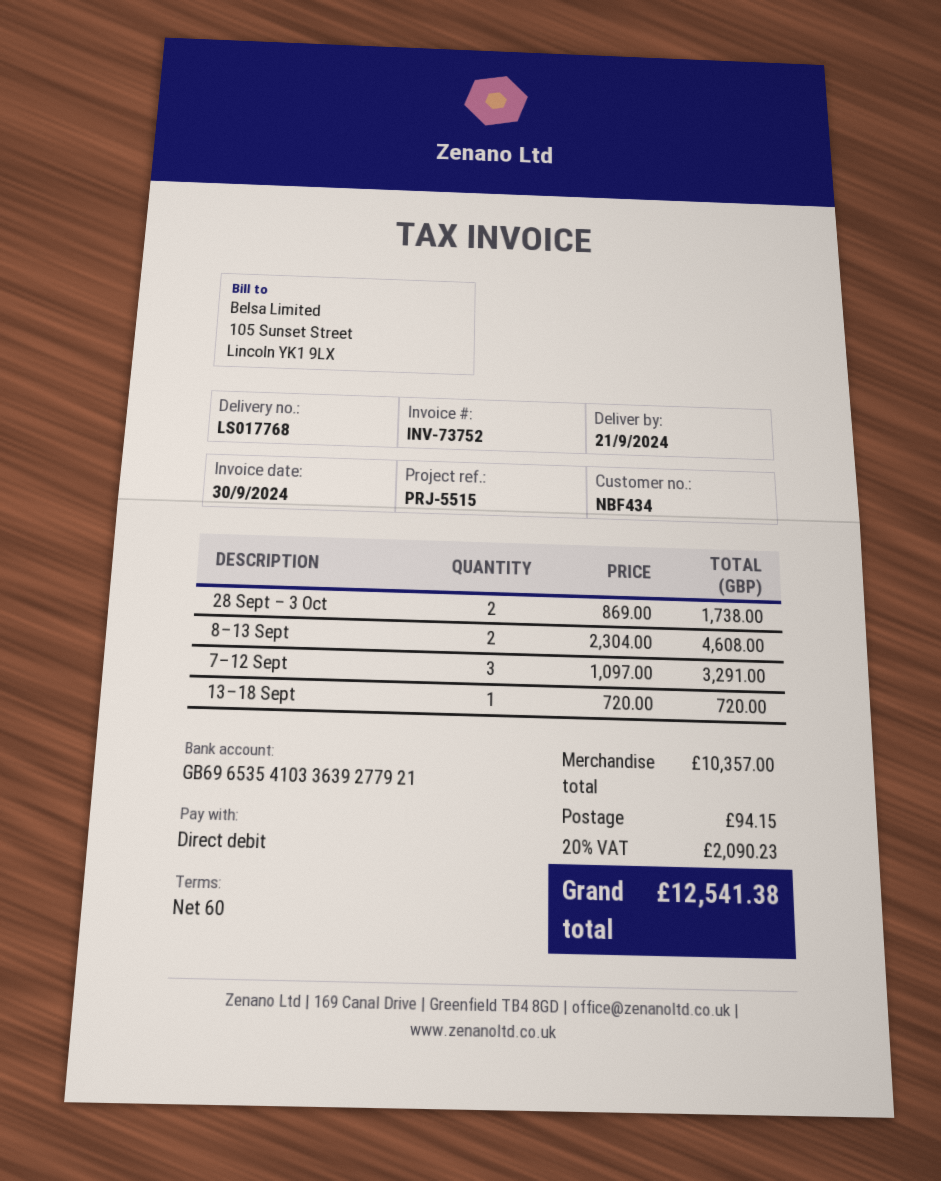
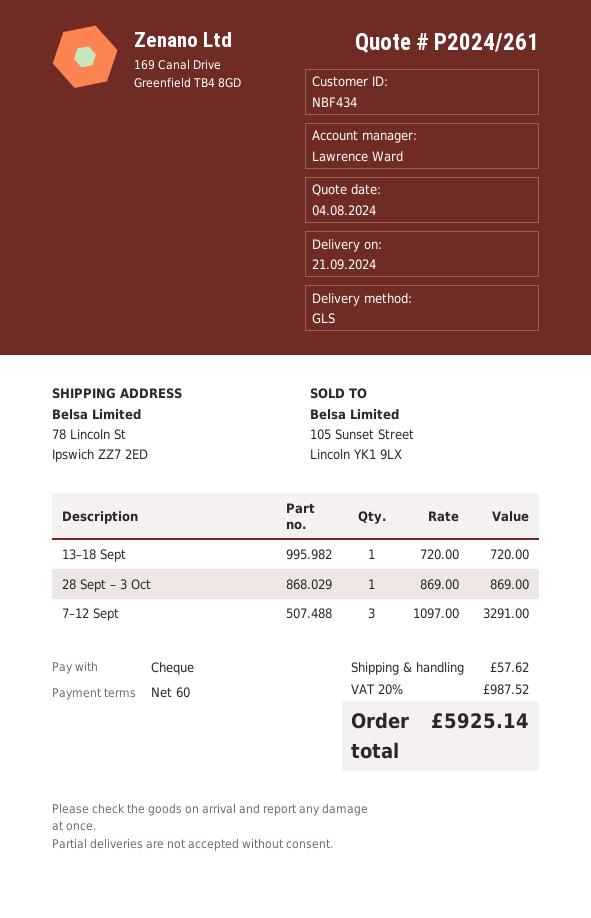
payment method: direct debit -> cheque
28 Sept – 3 Oct: 2 x 869.00 = 1738.00 -> 1 x 869.00 = 869.00
8–13 Sept: 2 x 2304.00 = 4608.00 -> none
shipping: 94.15 -> 57.62
tax: 20% = 2090.23 -> 20% = 987.52
total: 12541.38 -> 5925.14

